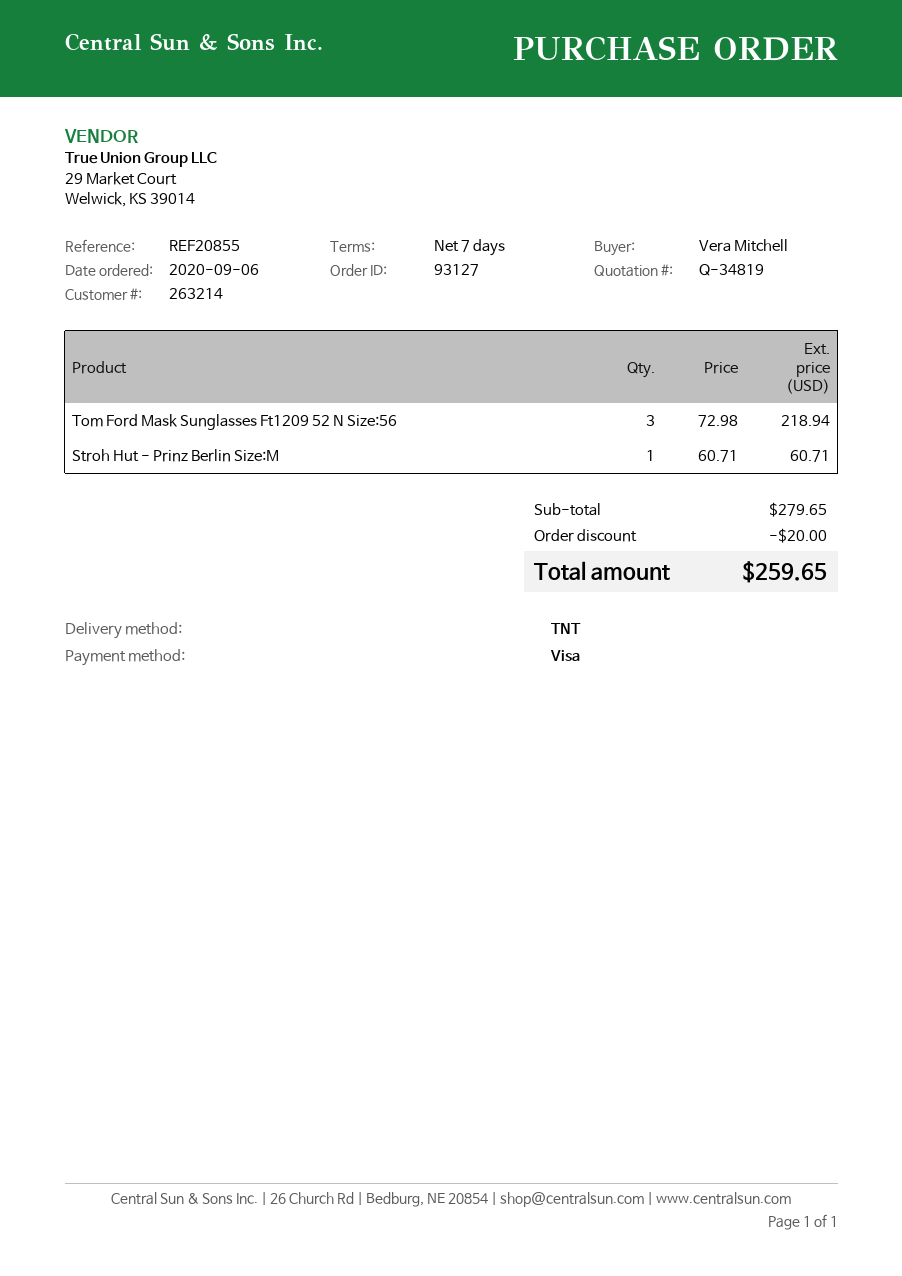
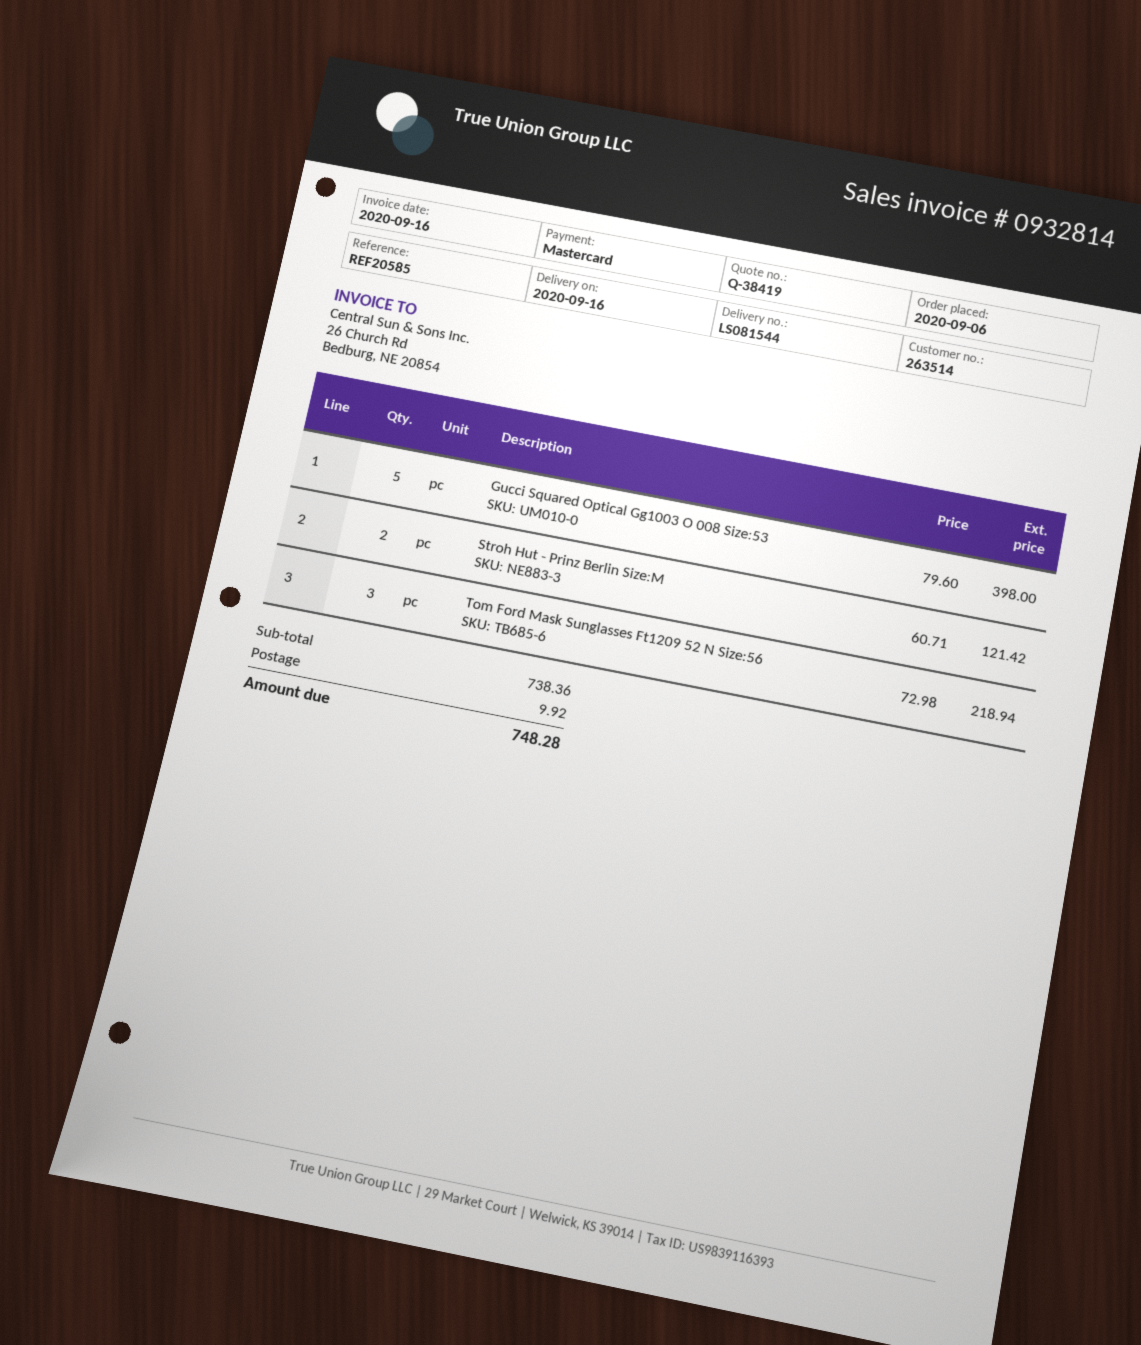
quote number: Q-34819 -> Q-38419
customer number: 263214 -> 263514
reference: REF20855 -> REF20585
payment method: Visa -> Mastercard
Stroh Hut - Prinz Berlin Size:M: 1 x 60.71 = 60.71 -> 2 x 60.71 = 121.42
Gucci Squared Optical Gg1003 O 008 Size:53: none -> 5 x 79.60 = 398.00
subtotal: 279.65 -> 738.36
discount: 20.00 -> none
shipping: none -> 9.92
total: 259.65 -> 748.28

